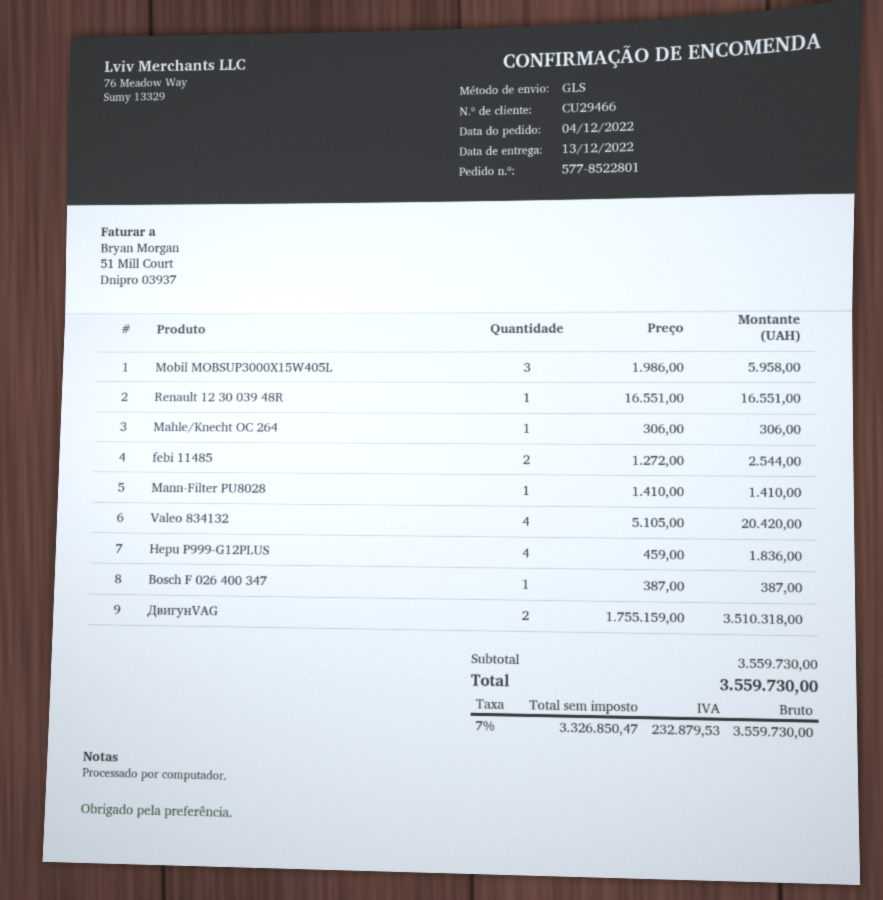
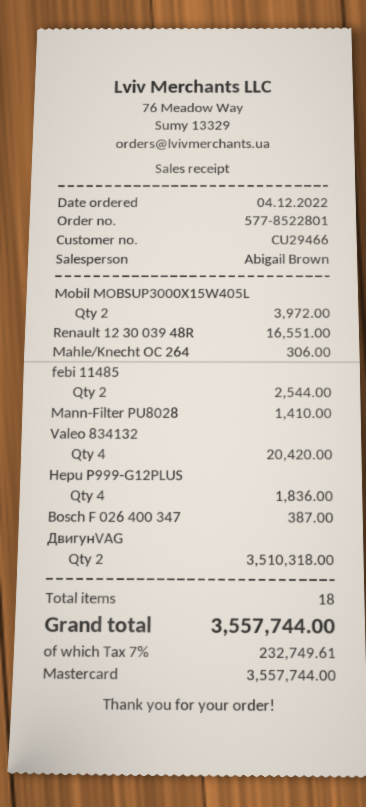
Mobil MOBSUP3000X15W405L: 3 for 5958.00 -> 2 for 3972.00
tax: 7% = 232879.53 -> 7% = 232749.61
total: 3559730.00 -> 3557744.00

